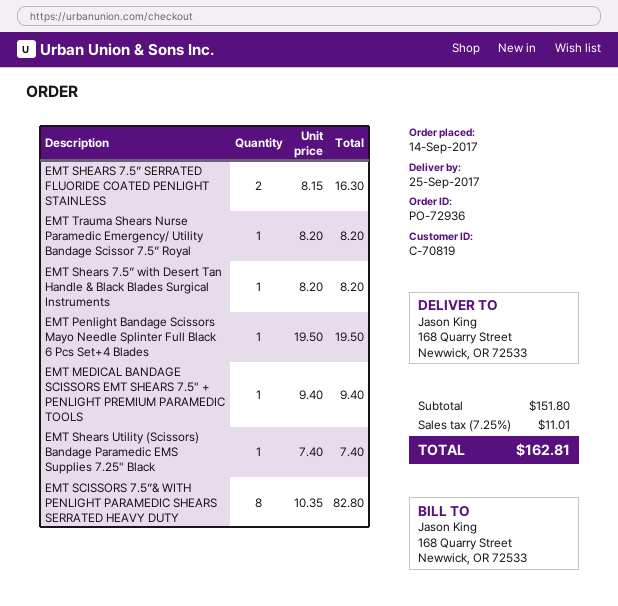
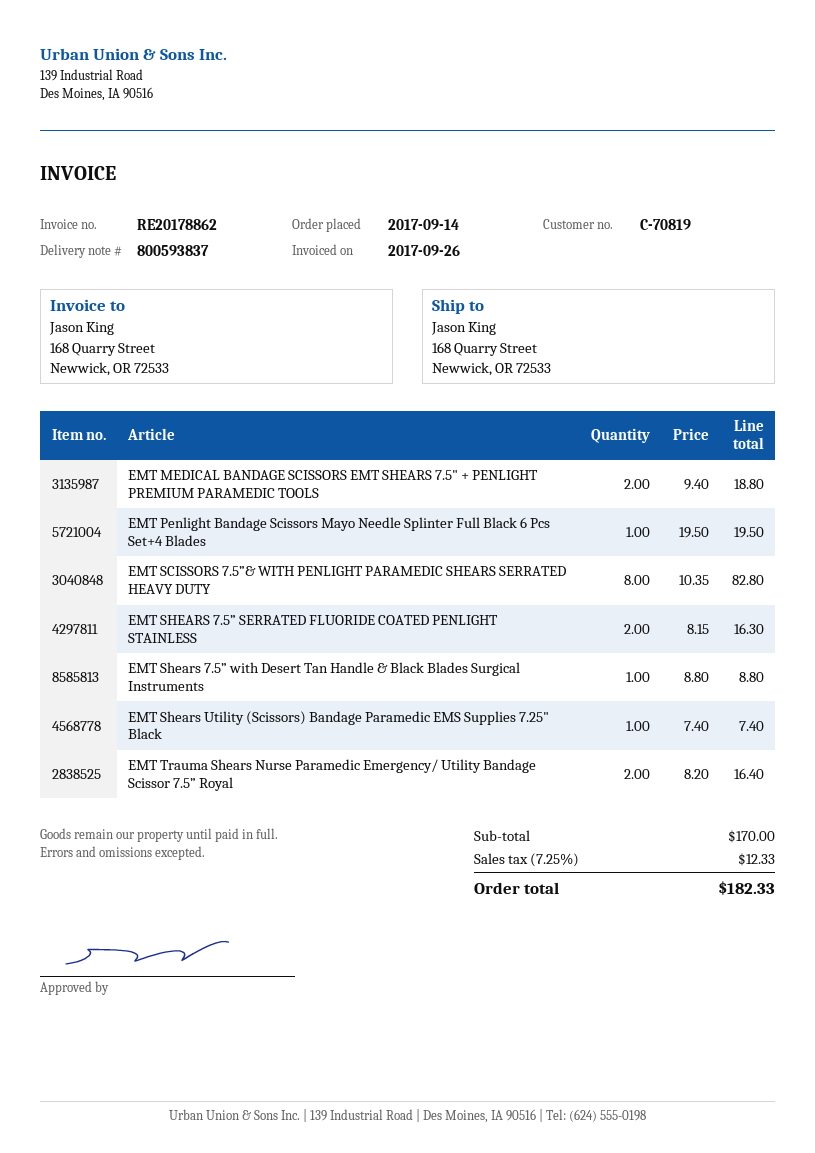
EMT Trauma Shears Nurse Paramedic Emergency/ Utility Bandage Scissor 7.5” Royal: 1 x 8.20 = 8.20 -> 2 x 8.20 = 16.40
EMT Shears 7.5” with Desert Tan Handle & Black Blades Surgical Instruments: 1 x 8.20 = 8.20 -> 1 x 8.80 = 8.80
EMT MEDICAL BANDAGE SCISSORS EMT SHEARS 7.5" + PENLIGHT PREMIUM PARAMEDIC TOOLS: 1 x 9.40 = 9.40 -> 2 x 9.40 = 18.80
subtotal: 151.80 -> 170.00
tax: 7.25% = 11.01 -> 7.25% = 12.33
total: 162.81 -> 182.33

